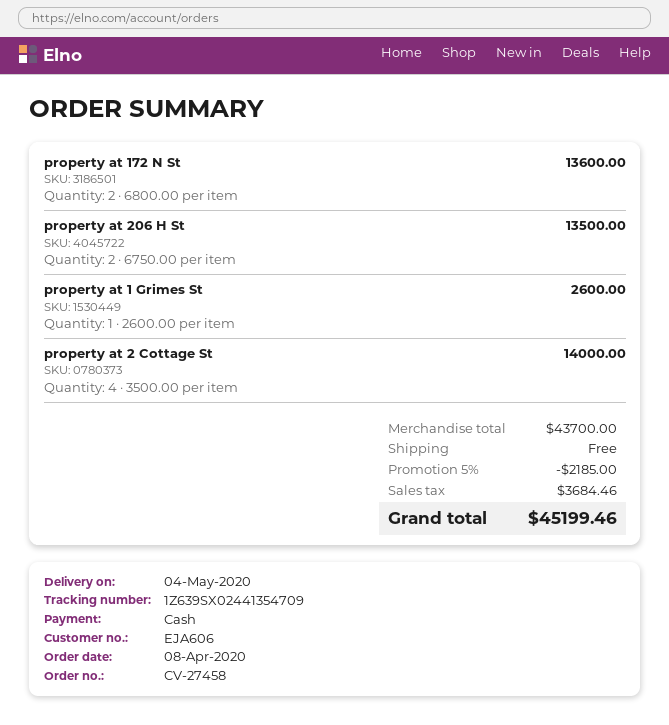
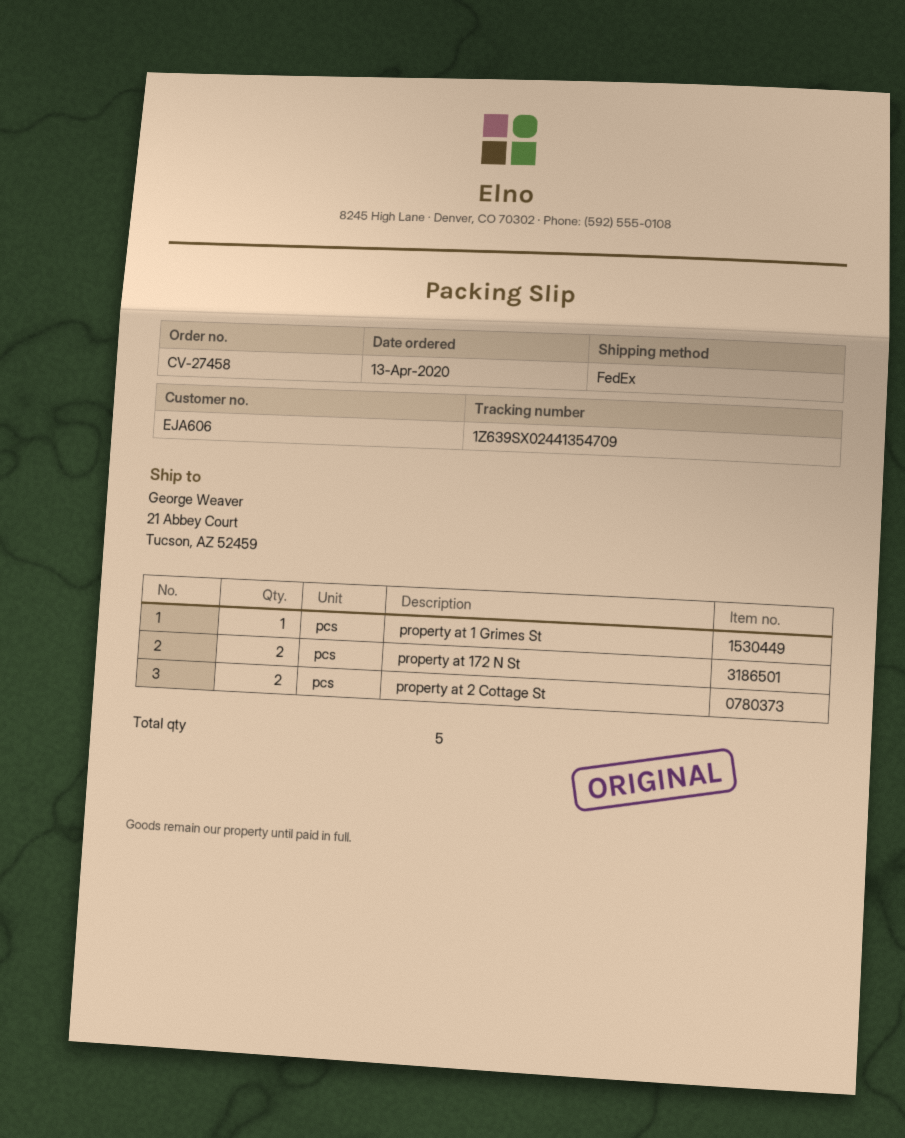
order date: 2020-04-08 -> 2020-04-13
property at 206 H St: 2 -> none
property at 2 Cottage St: 4 -> 2

